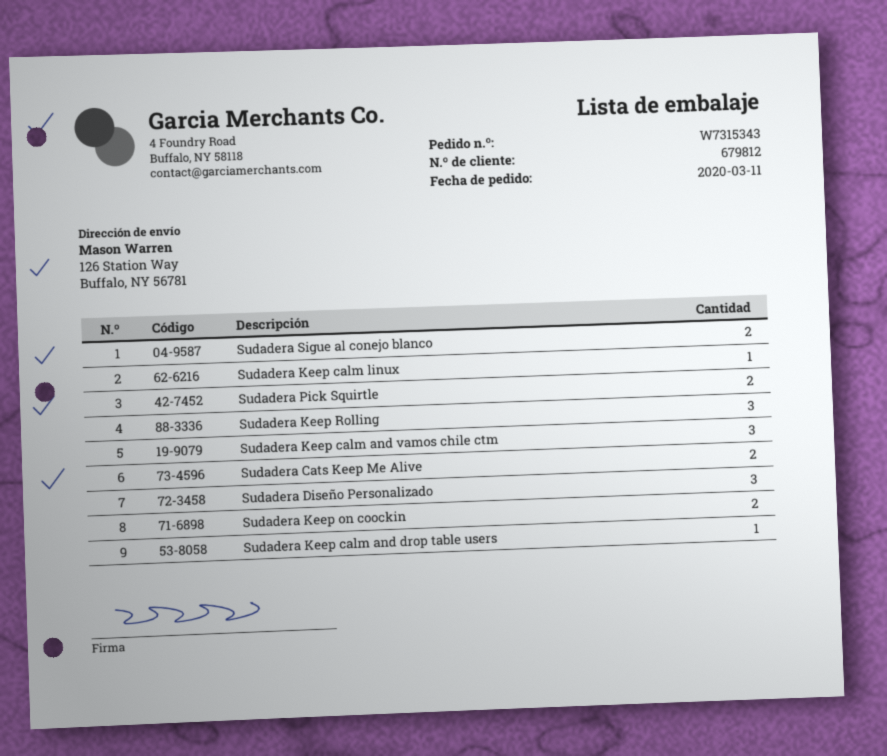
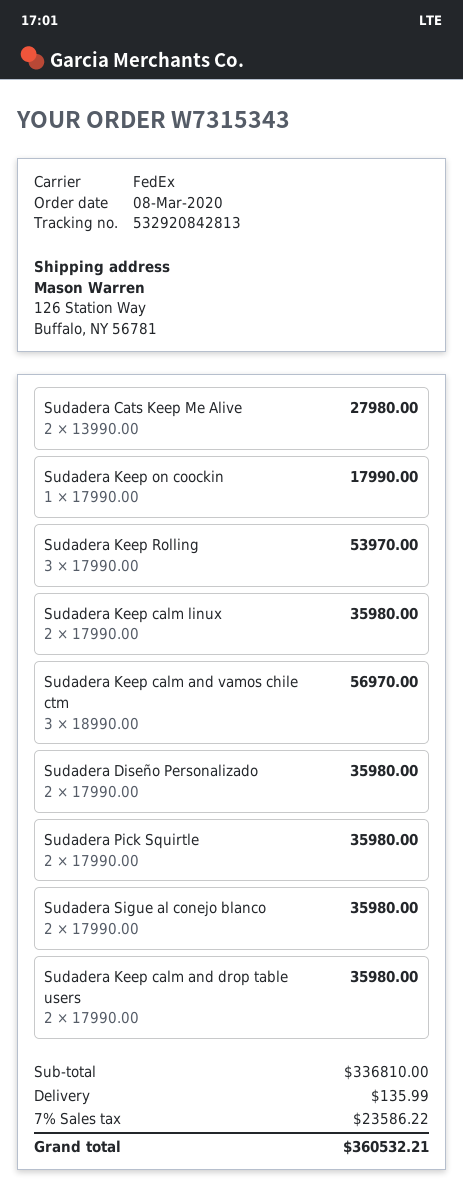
order date: 2020-03-11 -> 2020-03-08
Sudadera Keep calm linux: 1 -> 2
Sudadera Diseño Personalizado: 3 -> 2
Sudadera Keep on coockin: 2 -> 1
Sudadera Keep calm and drop table users: 1 -> 2

